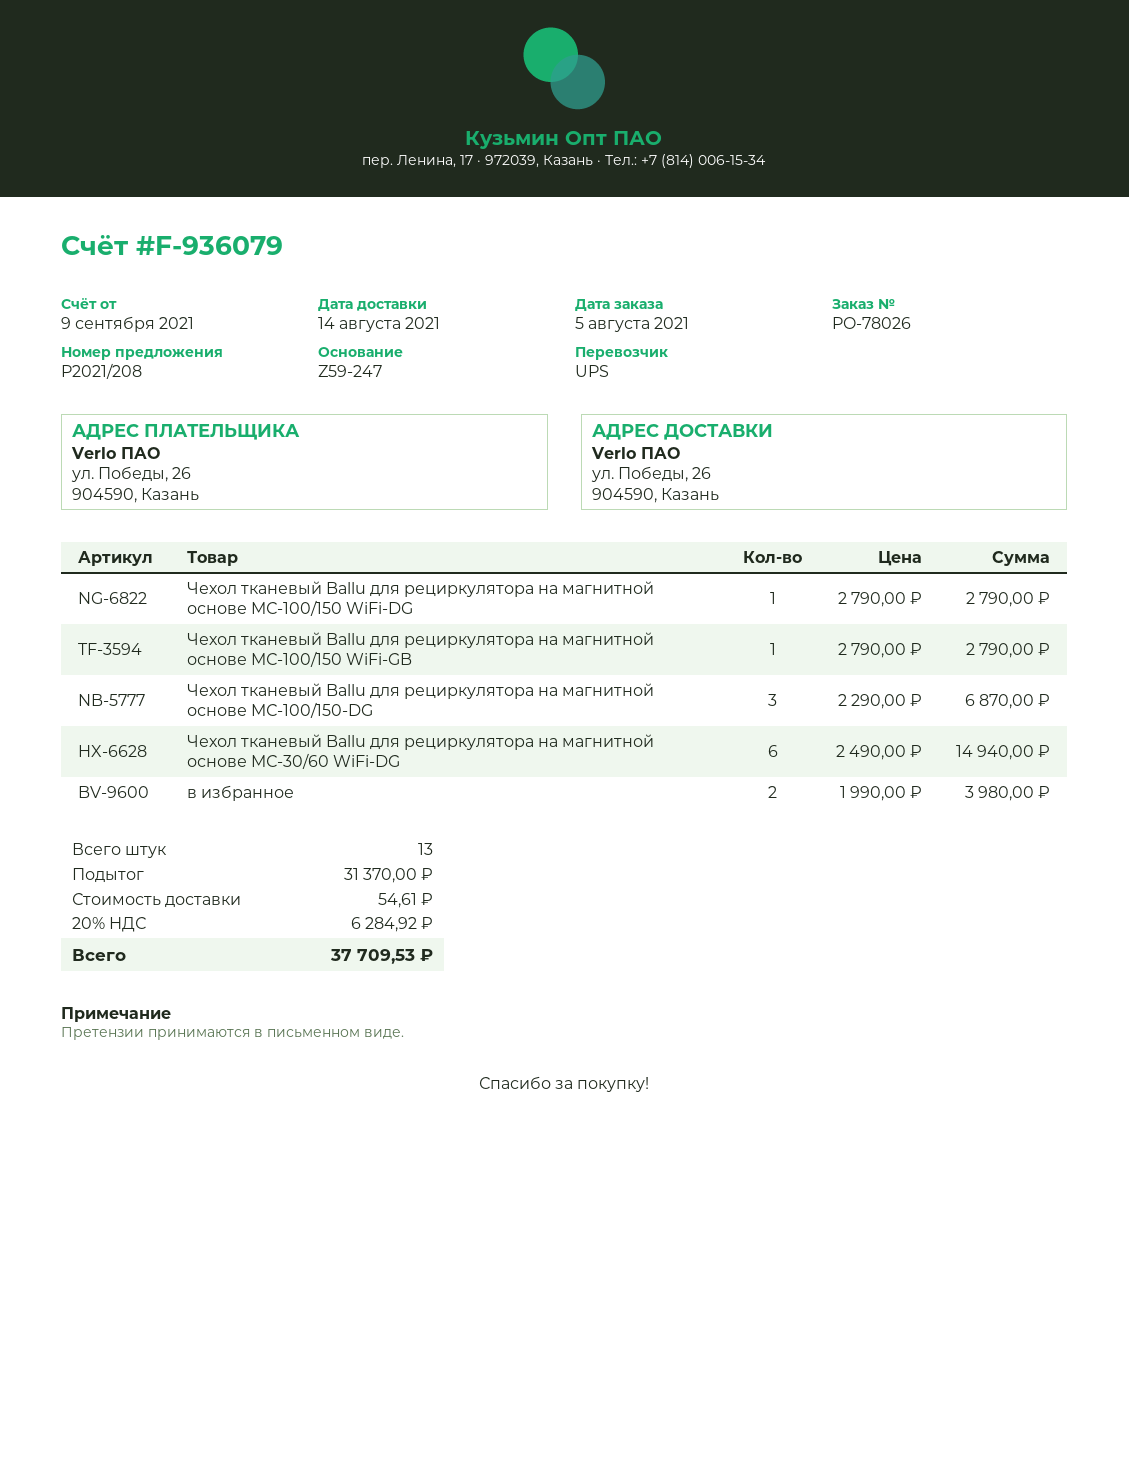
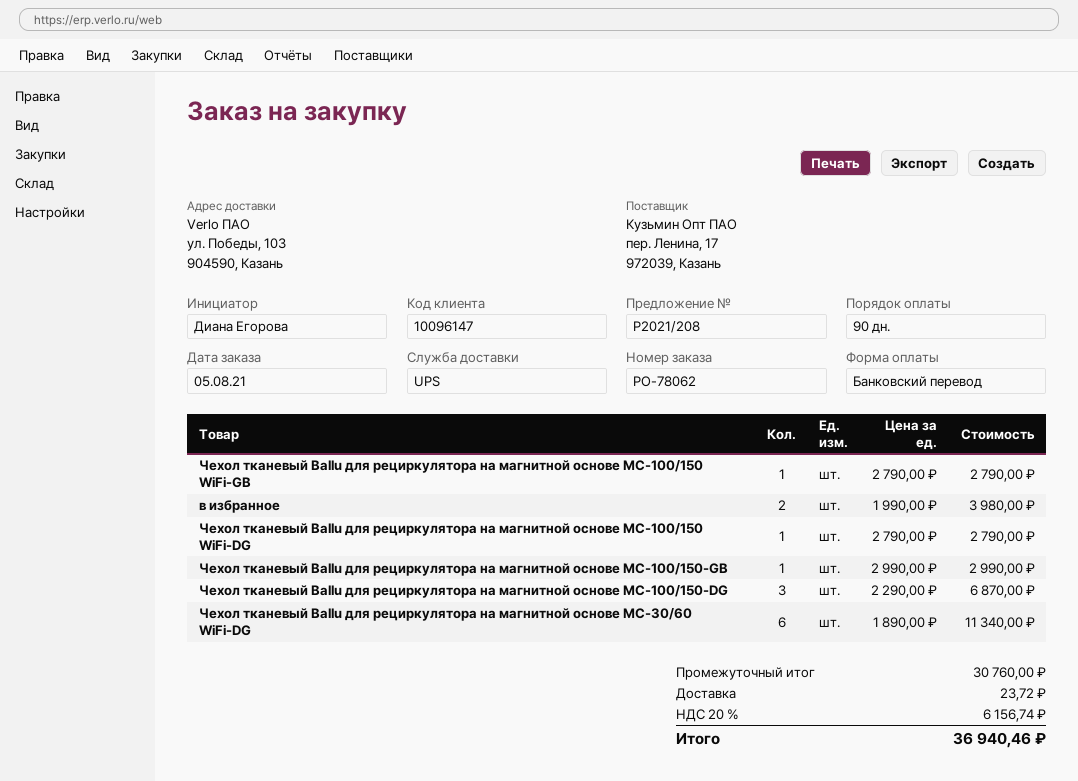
order number: PO-78026 -> PO-78062
ship to: ул. Победы, 26, 904590, Казань -> ул. Победы, 103, 904590, Казань
Чехол тканевый Ballu для рециркулятора на магнитной основе MС-30/60 WiFi-DG: 6 x 2490.00 = 14940.00 -> 6 x 1890.00 = 11340.00
Чехол тканевый Ballu для рециркулятора на магнитной основе MС-100/150-GB: none -> 1 x 2990.00 = 2990.00
subtotal: 31370.00 -> 30760.00
shipping: 54.61 -> 23.72
tax: 20% = 6284.92 -> 20% = 6156.74
total: 37709.53 -> 36940.46

